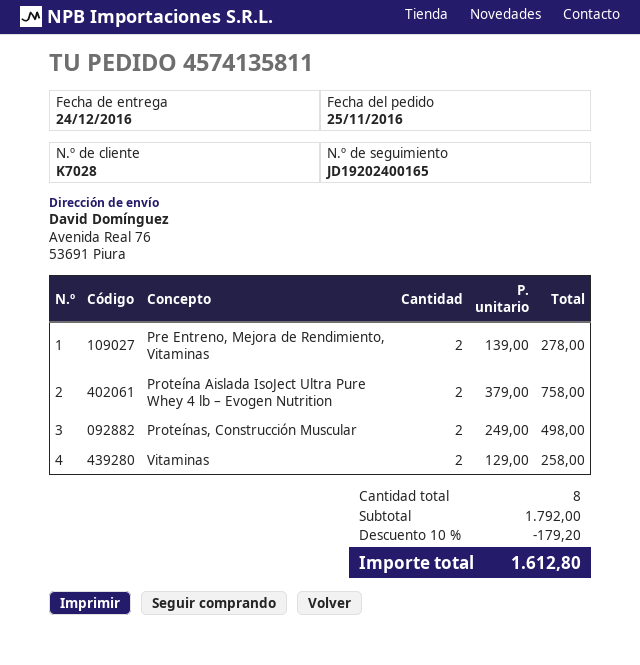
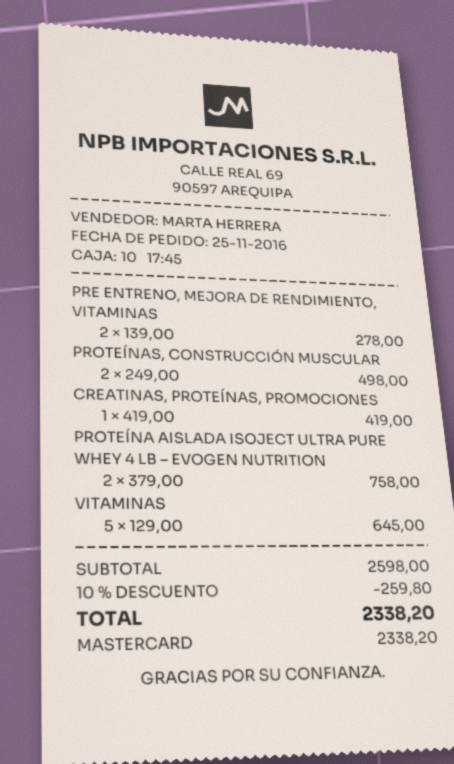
Vitaminas: 2 x 129.00 = 258.00 -> 5 x 129.00 = 645.00
CREATINAS, PROTEÍNAS, PROMOCIONES: none -> 1 x 419.00 = 419.00
subtotal: 1792.00 -> 2598.00
discount: 10% = 179.20 -> 10% = 259.80
total: 1612.80 -> 2338.20

